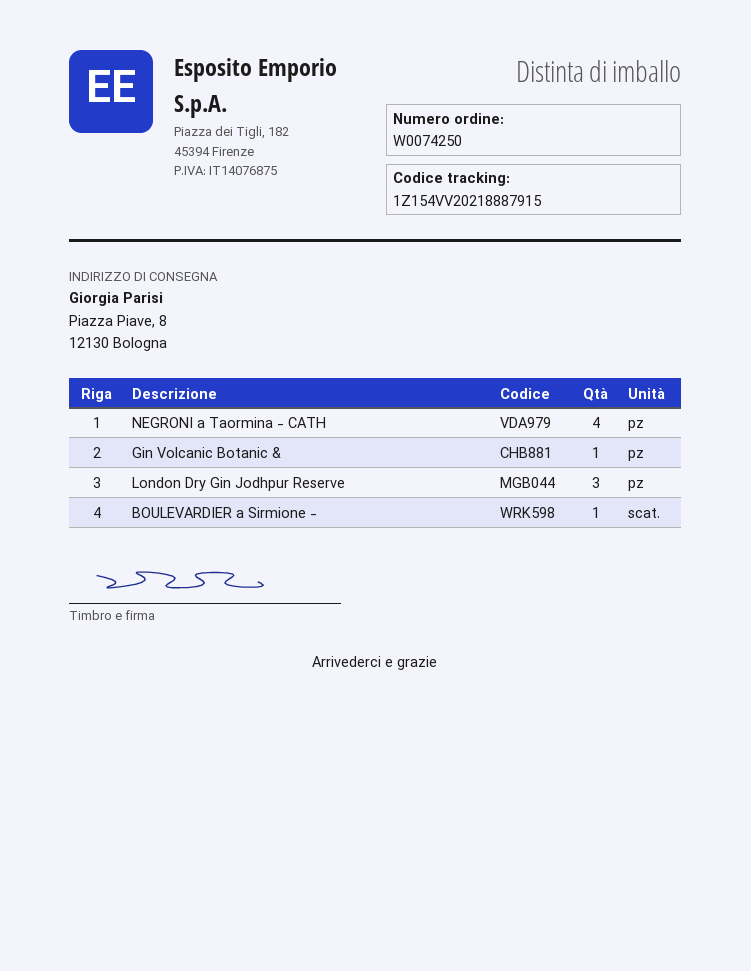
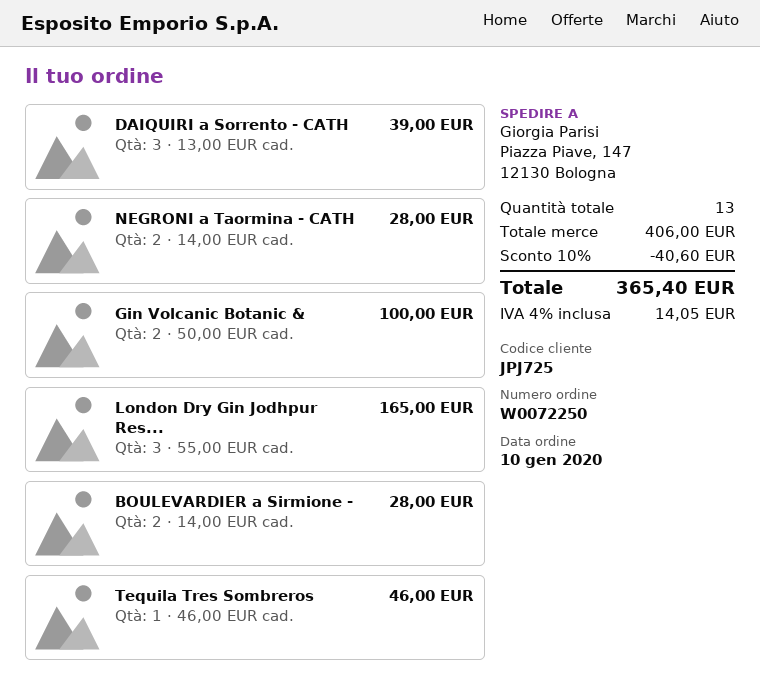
order number: W0074250 -> W0072250
ship to: Piazza Piave, 8, 12130 Bologna -> Piazza Piave, 147, 12130 Bologna
NEGRONI a Taormina - CATH: 4 -> 2
Gin Volcanic Botanic &: 1 -> 2
BOULEVARDIER a Sirmione -: 1 -> 2
DAIQUIRI a Sorrento - CATH: none -> 3
Tequila Tres Sombreros: none -> 1

